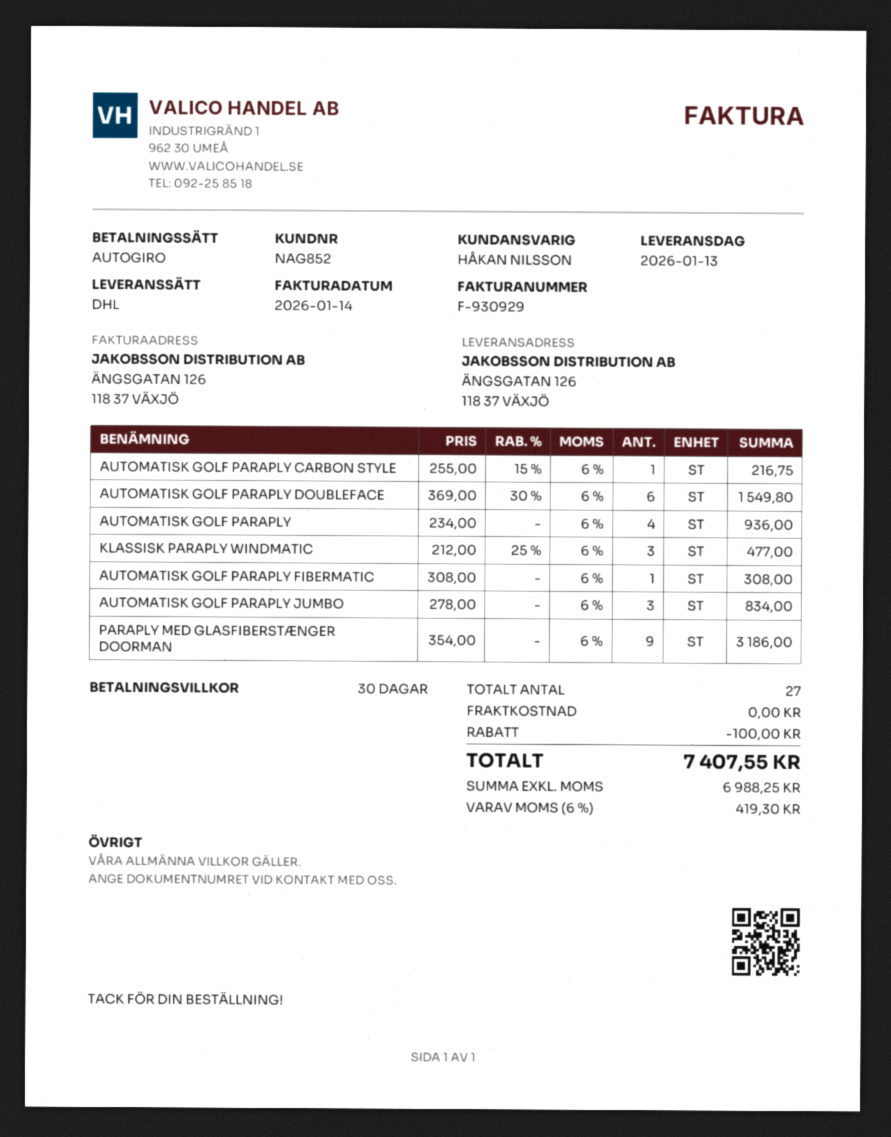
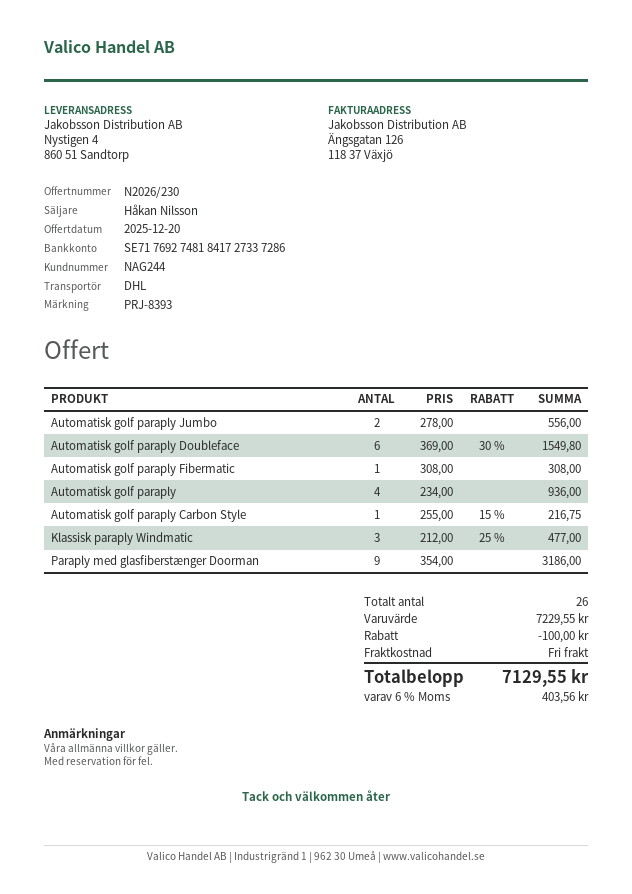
customer number: NAG852 -> NAG244
ship to: ÄNGSGATAN 126, 118 37 VÄXJÖ -> Nystigen 4, 860 51 Sandtorp
AUTOMATISK GOLF PARAPLY JUMBO: 3 x 278.00 = 834.00 -> 2 x 278.00 = 556.00
total quantity: 27 -> 26
tax: 6% = 419.30 -> 6% = 403.56
total: 7407.55 -> 7129.55

